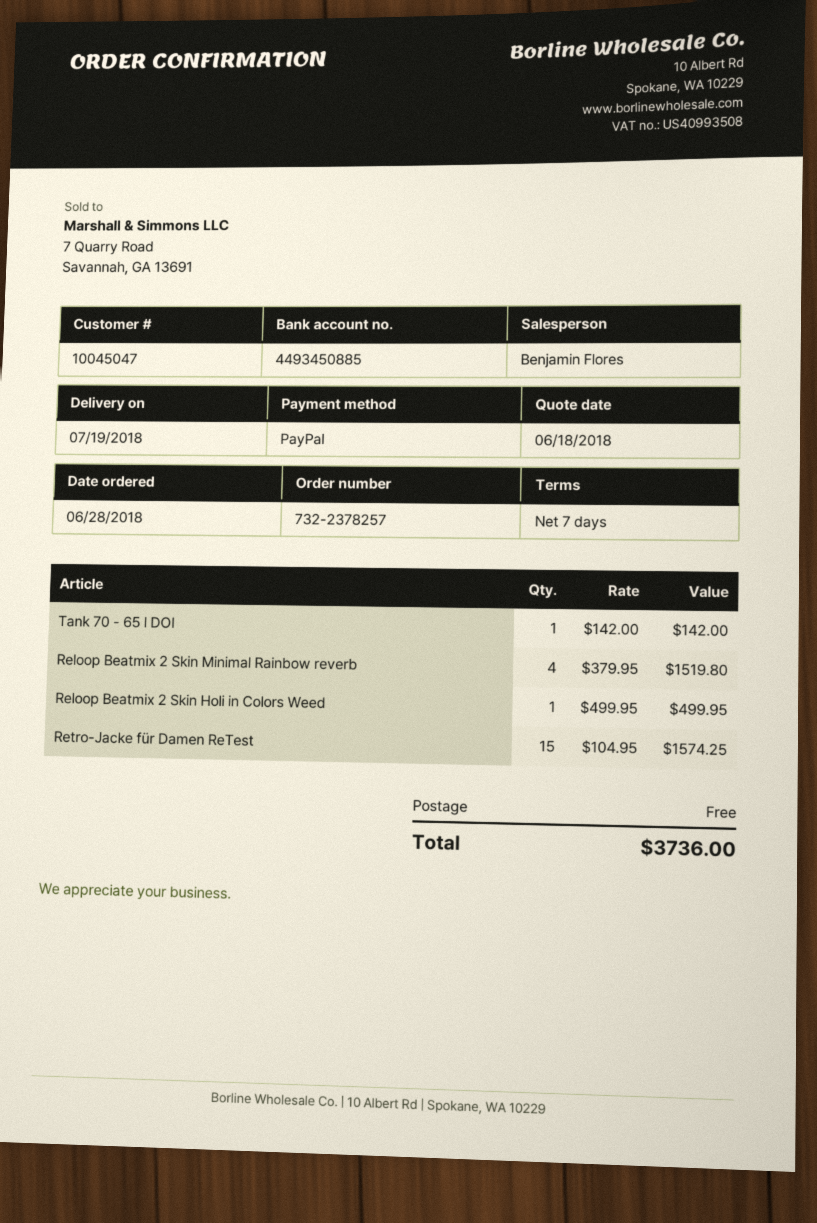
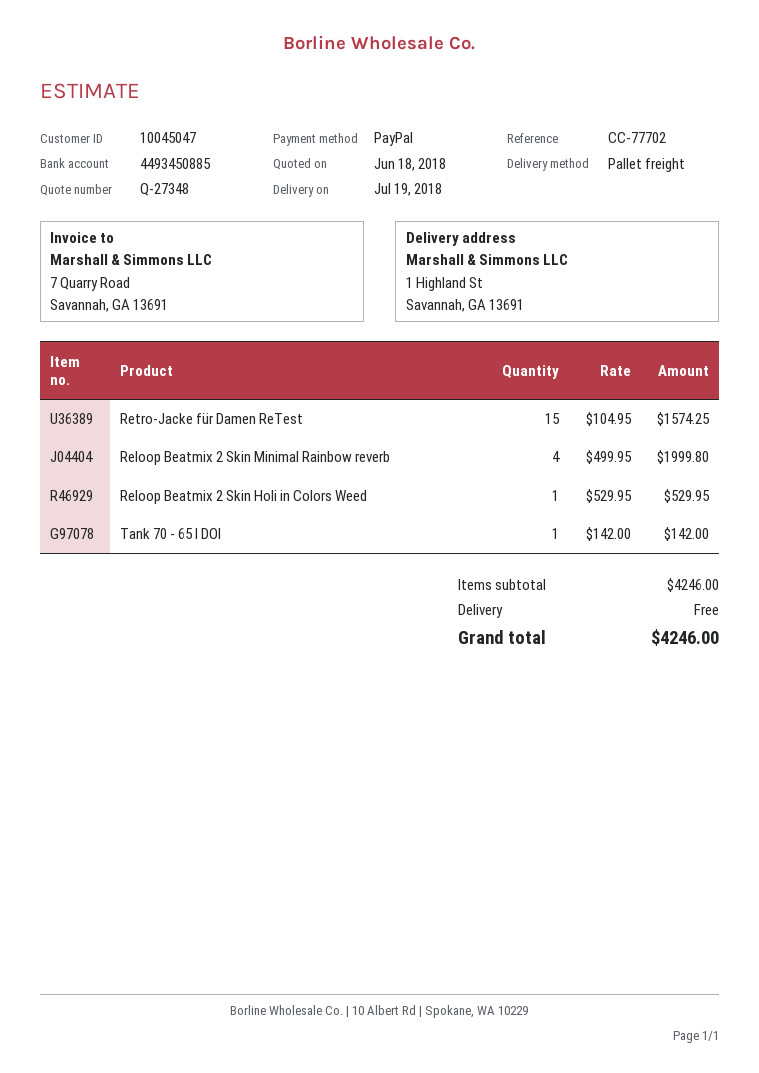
Reloop Beatmix 2 Skin Minimal Rainbow reverb: 4 x 379.95 = 1519.80 -> 4 x 499.95 = 1999.80
Reloop Beatmix 2 Skin Holi in Colors Weed: 1 x 499.95 = 499.95 -> 1 x 529.95 = 529.95
total: 3736.00 -> 4246.00

